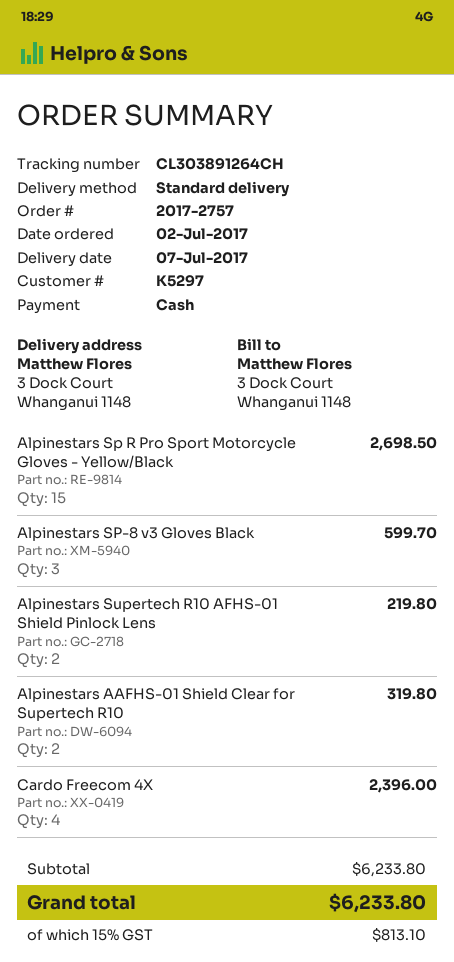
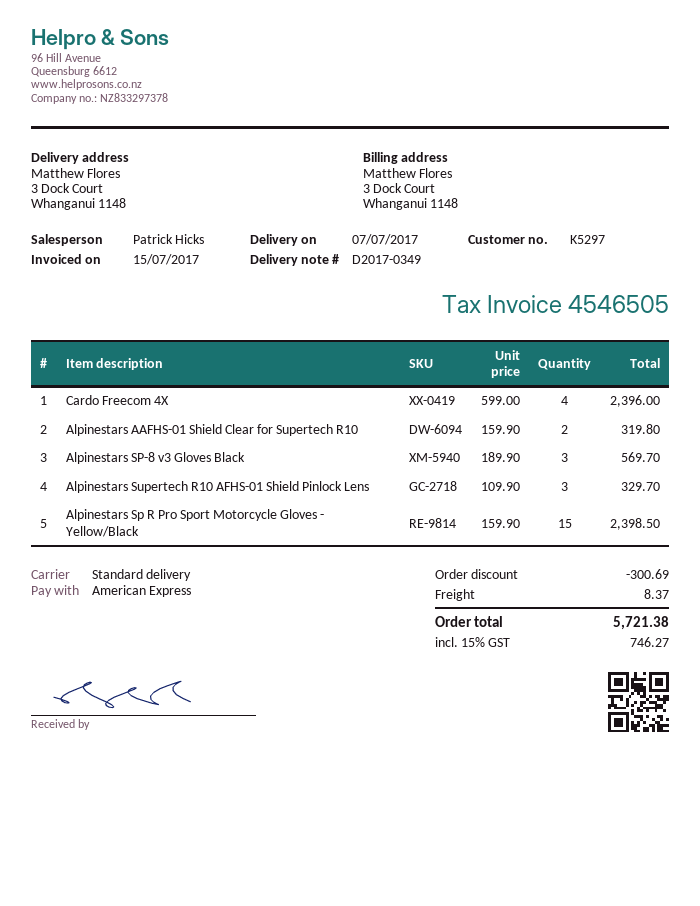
payment method: cash -> American Express
Alpinestars Sp R Pro Sport Motorcycle Gloves - Yellow/Black: 15 for 2698.50 -> 15 for 2398.50
Alpinestars SP-8 v3 Gloves Black: 3 for 599.70 -> 3 for 569.70
Alpinestars Supertech R10 AFHS-01 Shield Pinlock Lens: 2 for 219.80 -> 3 for 329.70
discount: none -> 300.69
shipping: none -> 8.37
tax: 15% = 813.10 -> 15% = 746.27
total: 6233.80 -> 5721.38

